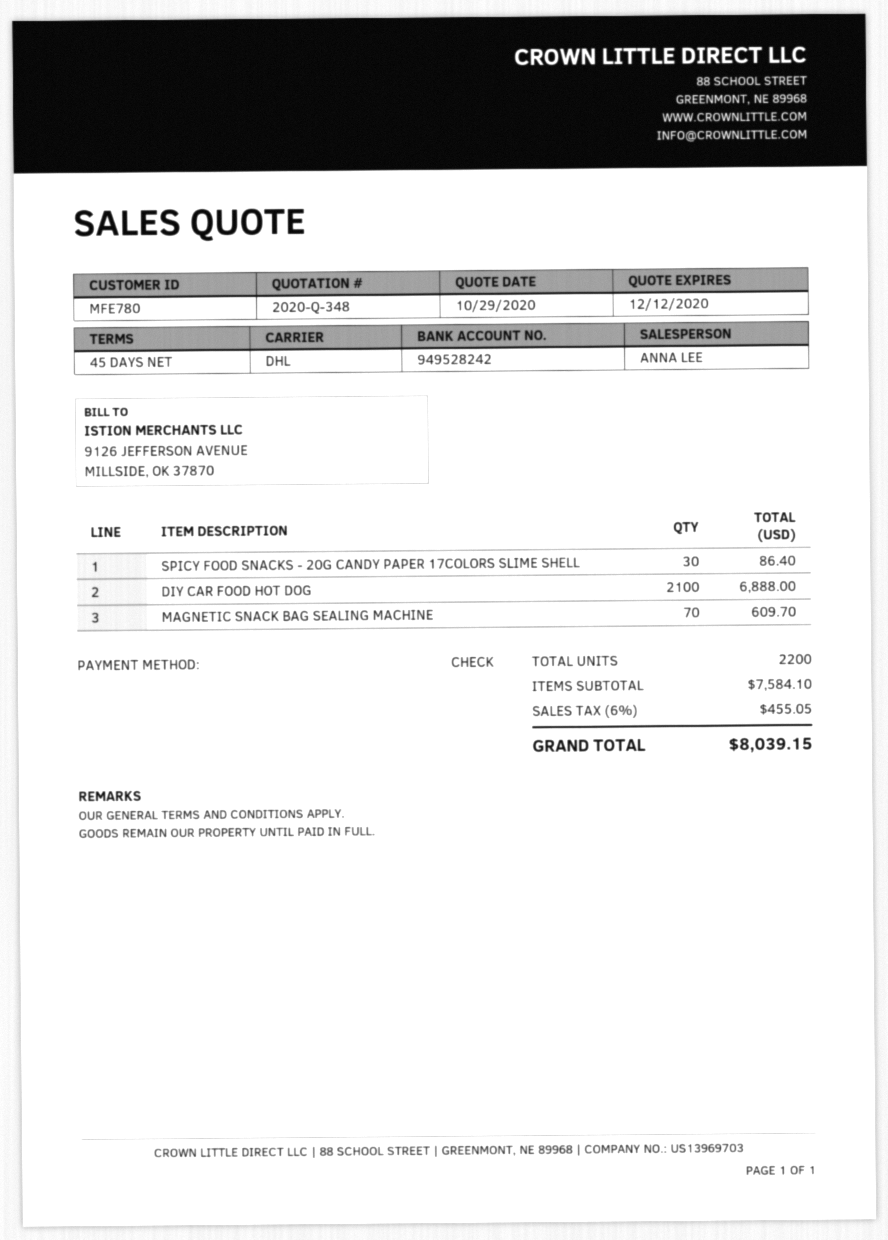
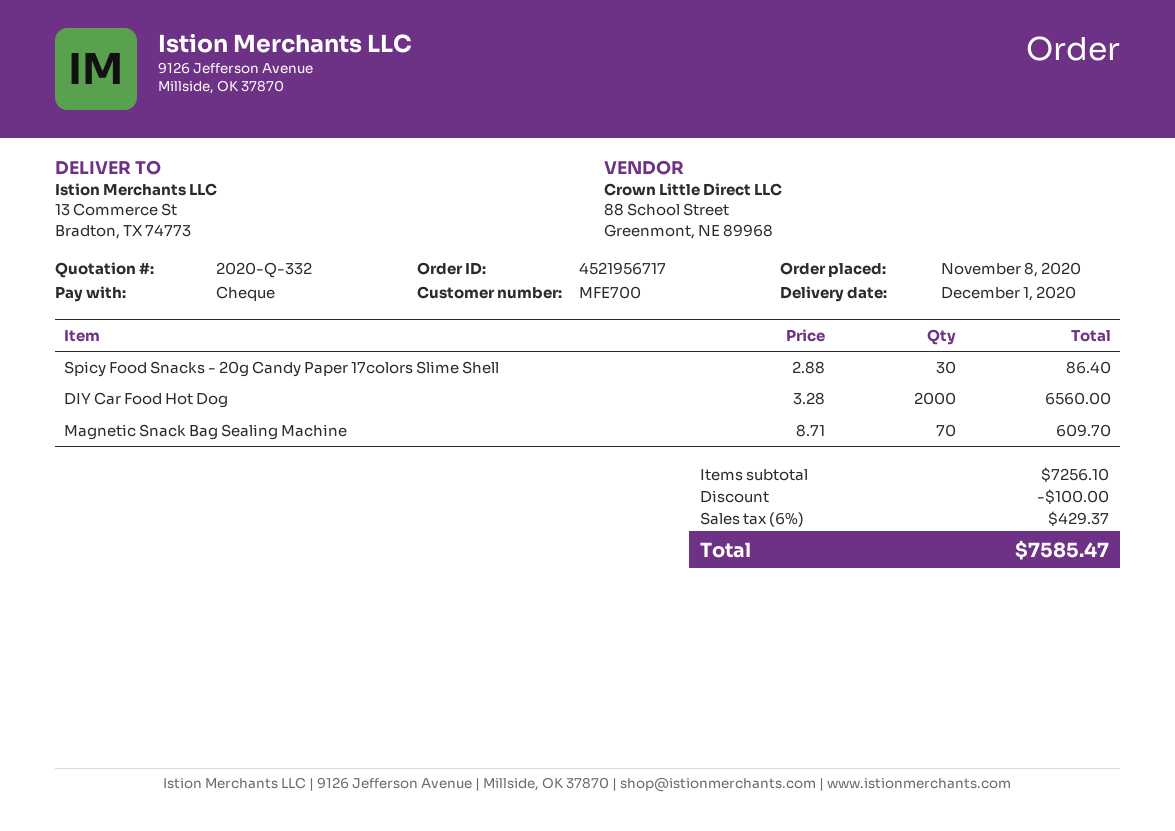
quote number: 2020-Q-348 -> 2020-Q-332
customer number: MFE780 -> MFE700
DIY CAR FOOD HOT DOG: 2100 for 6888.00 -> 2000 for 6560.00
subtotal: 7584.10 -> 7256.10
discount: none -> 100.00
tax: 6% = 455.05 -> 6% = 429.37
total: 8039.15 -> 7585.47

